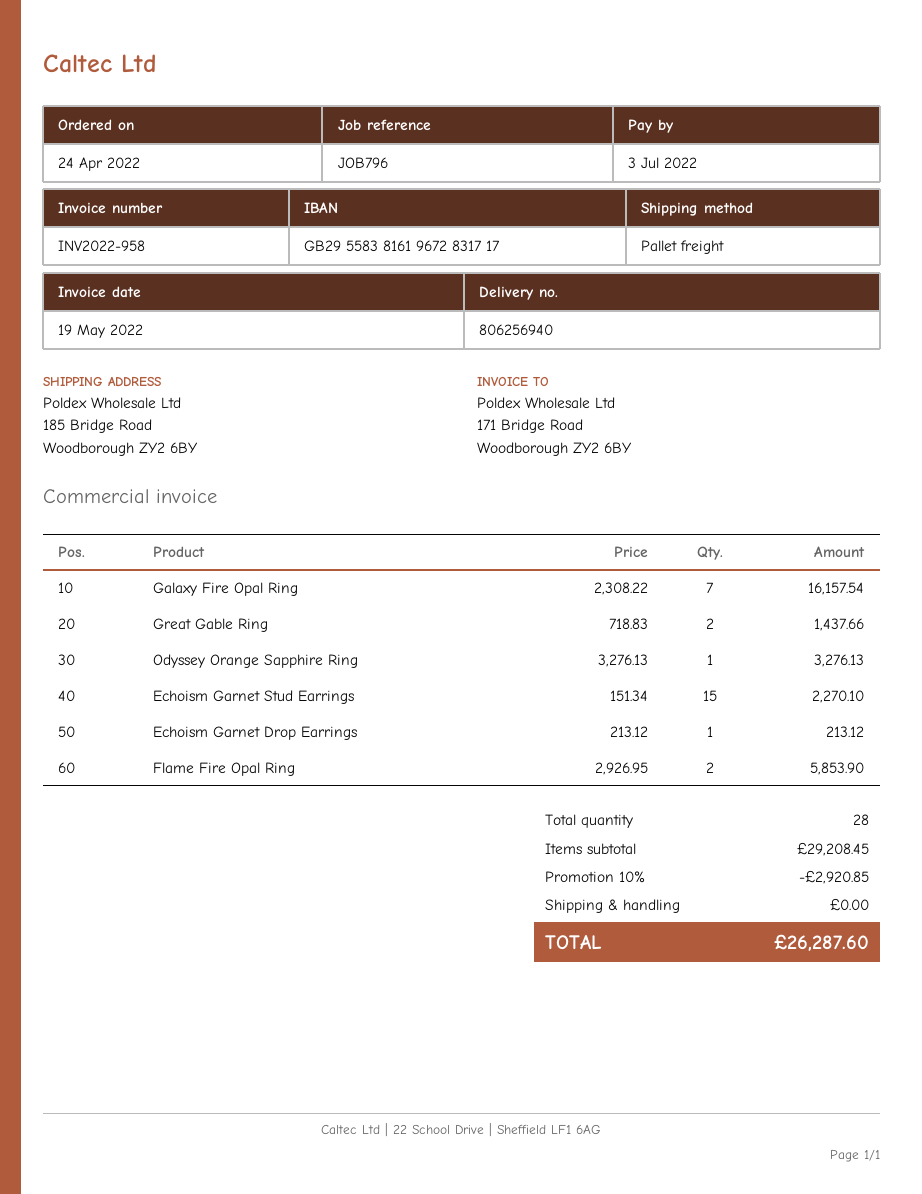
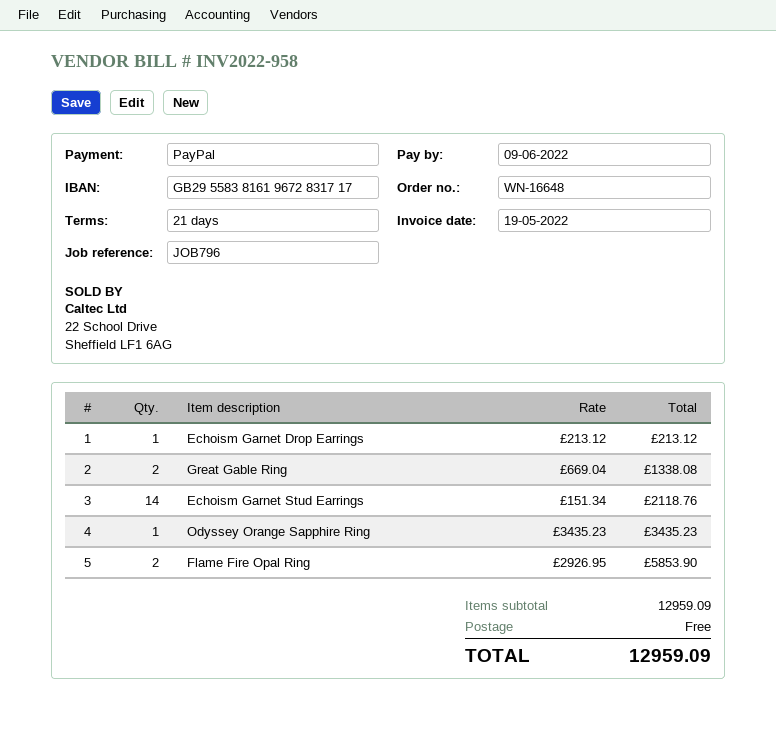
due date: 2022-07-03 -> 2022-06-09
Galaxy Fire Opal Ring: 7 x 2308.22 = 16157.54 -> none
Great Gable Ring: 2 x 718.83 = 1437.66 -> 2 x 669.04 = 1338.08
Odyssey Orange Sapphire Ring: 1 x 3276.13 = 3276.13 -> 1 x 3435.23 = 3435.23
Echoism Garnet Stud Earrings: 15 x 151.34 = 2270.10 -> 14 x 151.34 = 2118.76
subtotal: 29208.45 -> 12959.09
discount: 10% = 2920.85 -> none
total: 26287.60 -> 12959.09

